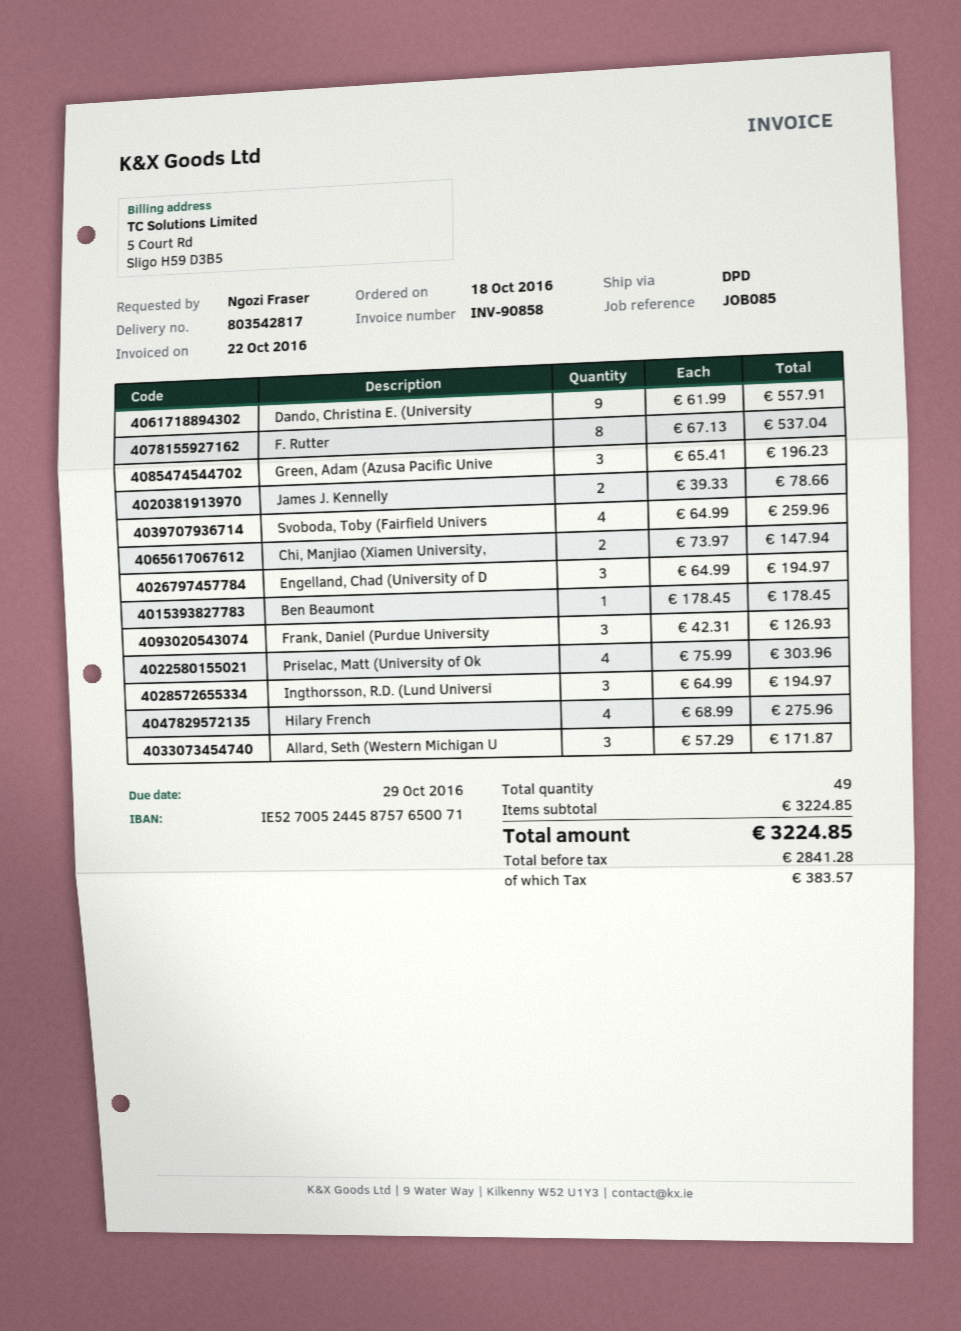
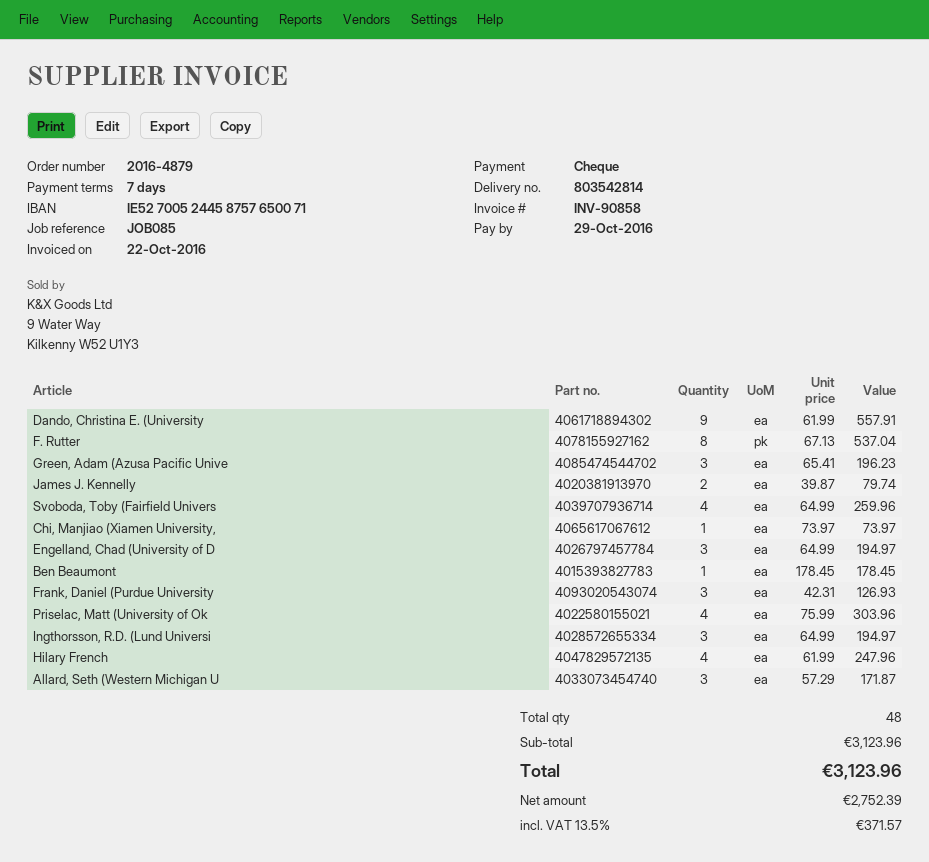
delivery note number: 803542817 -> 803542814
James J. Kennelly: 2 x 39.33 = 78.66 -> 2 x 39.87 = 79.74
Chi, Manjiao (Xiamen University,: 2 x 73.97 = 147.94 -> 1 x 73.97 = 73.97
Hilary French: 4 x 68.99 = 275.96 -> 4 x 61.99 = 247.96
total quantity: 49 -> 48
subtotal: 3224.85 -> 3123.96
net: 2841.28 -> 2752.39
tax: 383.57 -> 371.57
total: 3224.85 -> 3123.96

